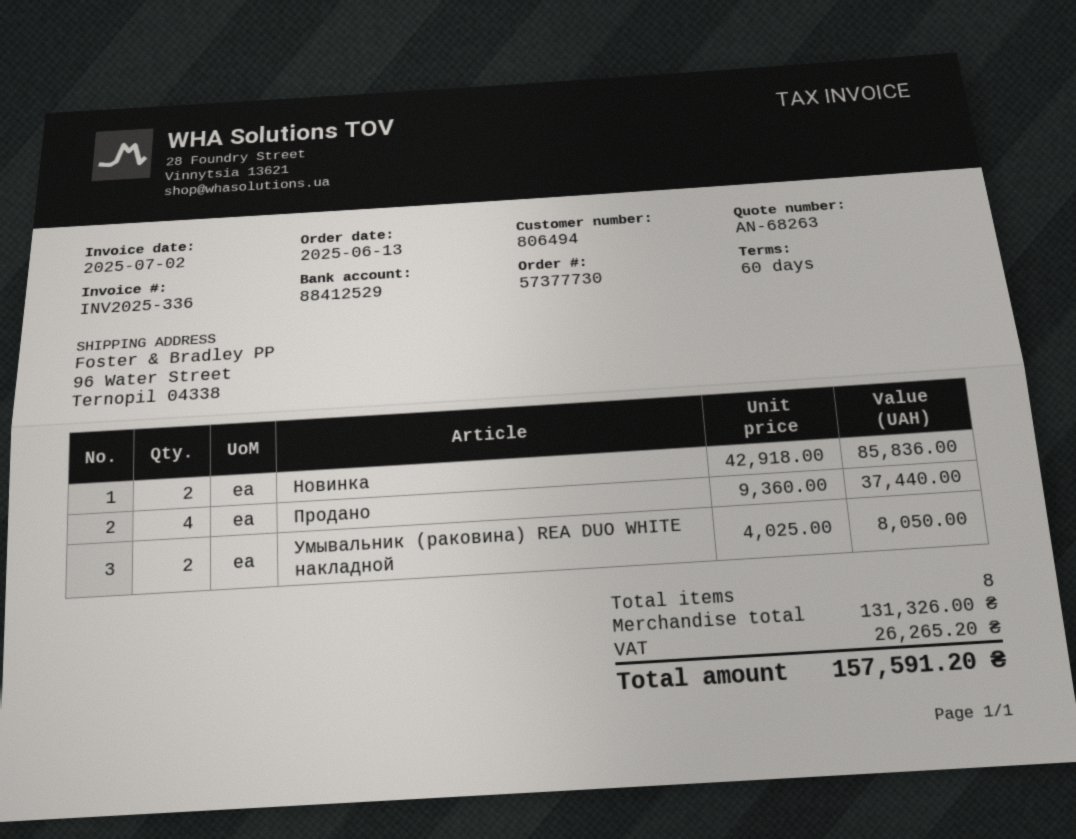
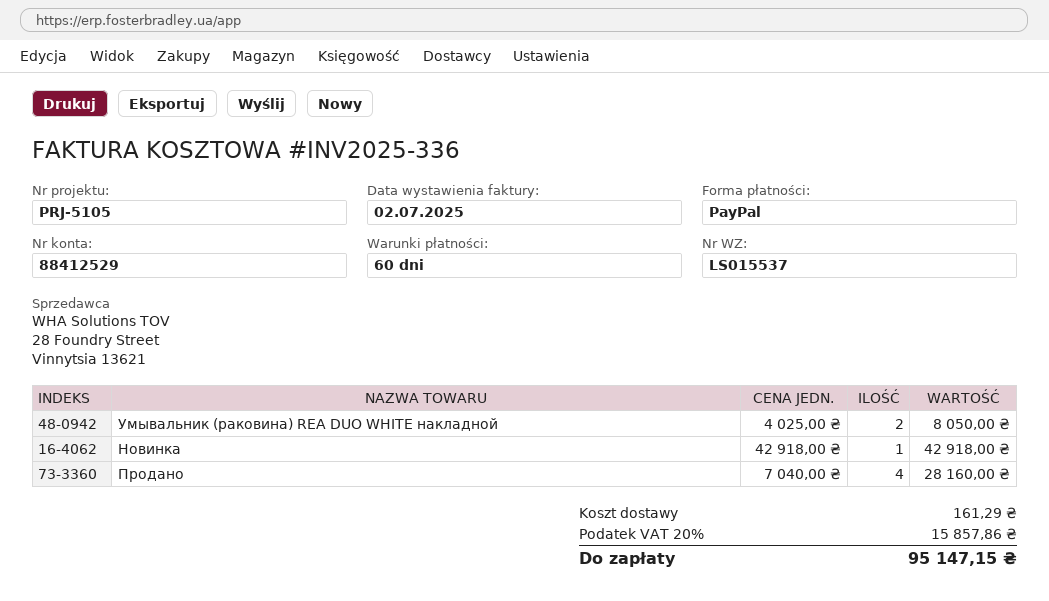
Новинка: 2 x 42918.00 = 85836.00 -> 1 x 42918.00 = 42918.00
Продано: 4 x 9360.00 = 37440.00 -> 4 x 7040.00 = 28160.00
shipping: none -> 161.29
tax: 26265.20 -> 15857.86
total: 157591.20 -> 95147.15

